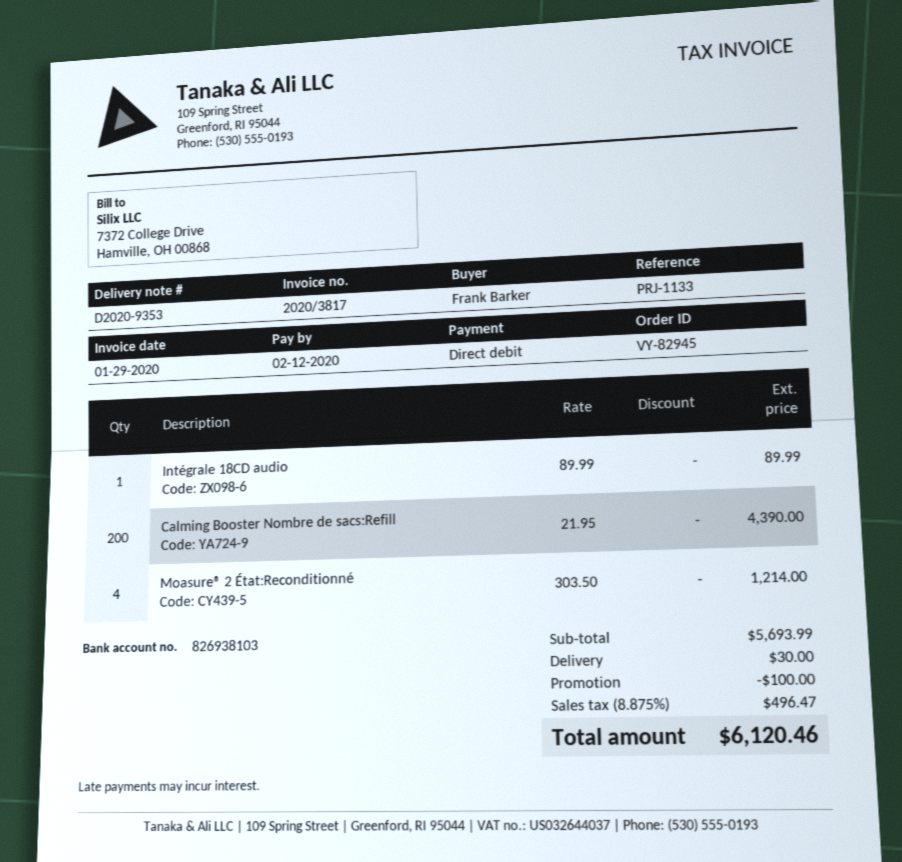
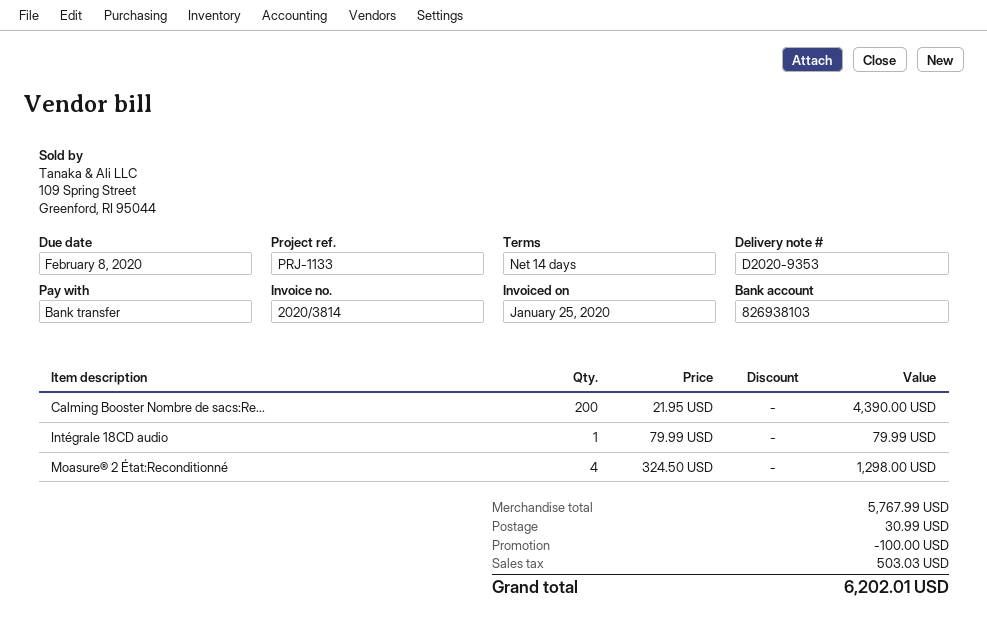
invoice number: 2020/3817 -> 2020/3814
invoice date: 2020-01-29 -> 2020-01-25
due date: 2020-02-12 -> 2020-02-08
payment method: direct debit -> bank transfer
Intégrale 18CD audio: 1 x 89.99 = 89.99 -> 1 x 79.99 = 79.99
Moasure® 2 État:Reconditionné: 4 x 303.50 = 1214.00 -> 4 x 324.50 = 1298.00
subtotal: 5693.99 -> 5767.99
shipping: 30.00 -> 30.99
tax: 496.47 -> 503.03
total: 6120.46 -> 6202.01

